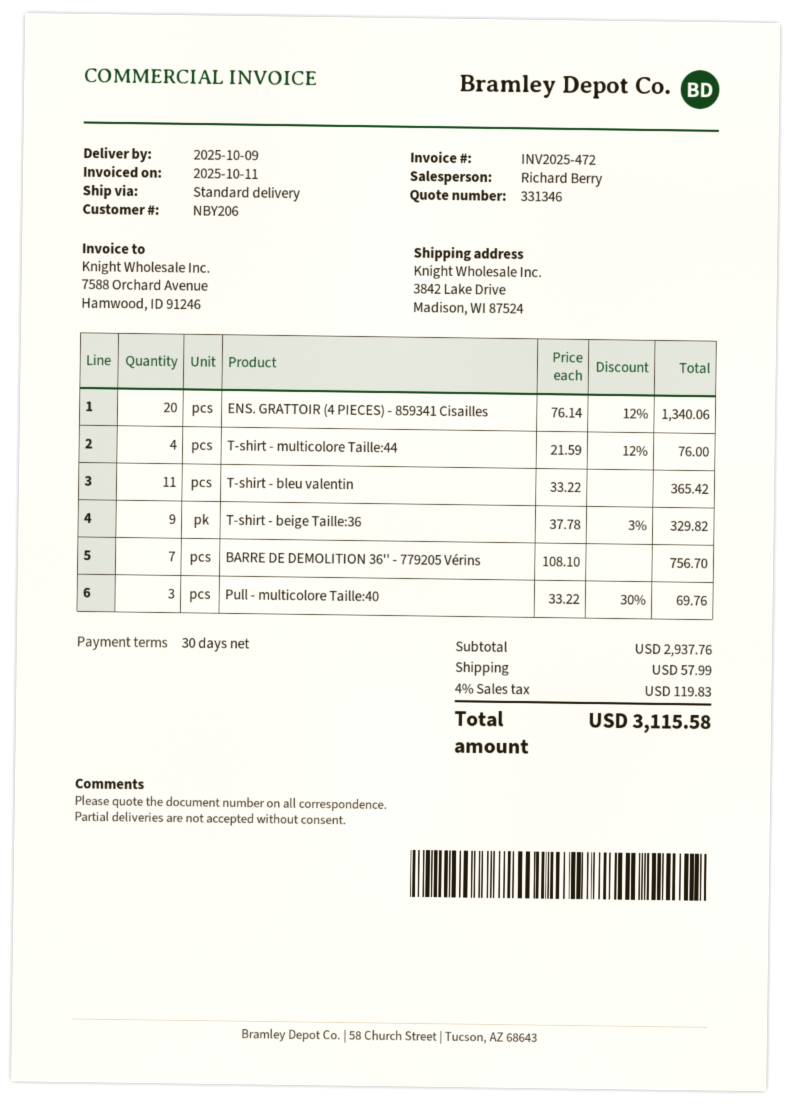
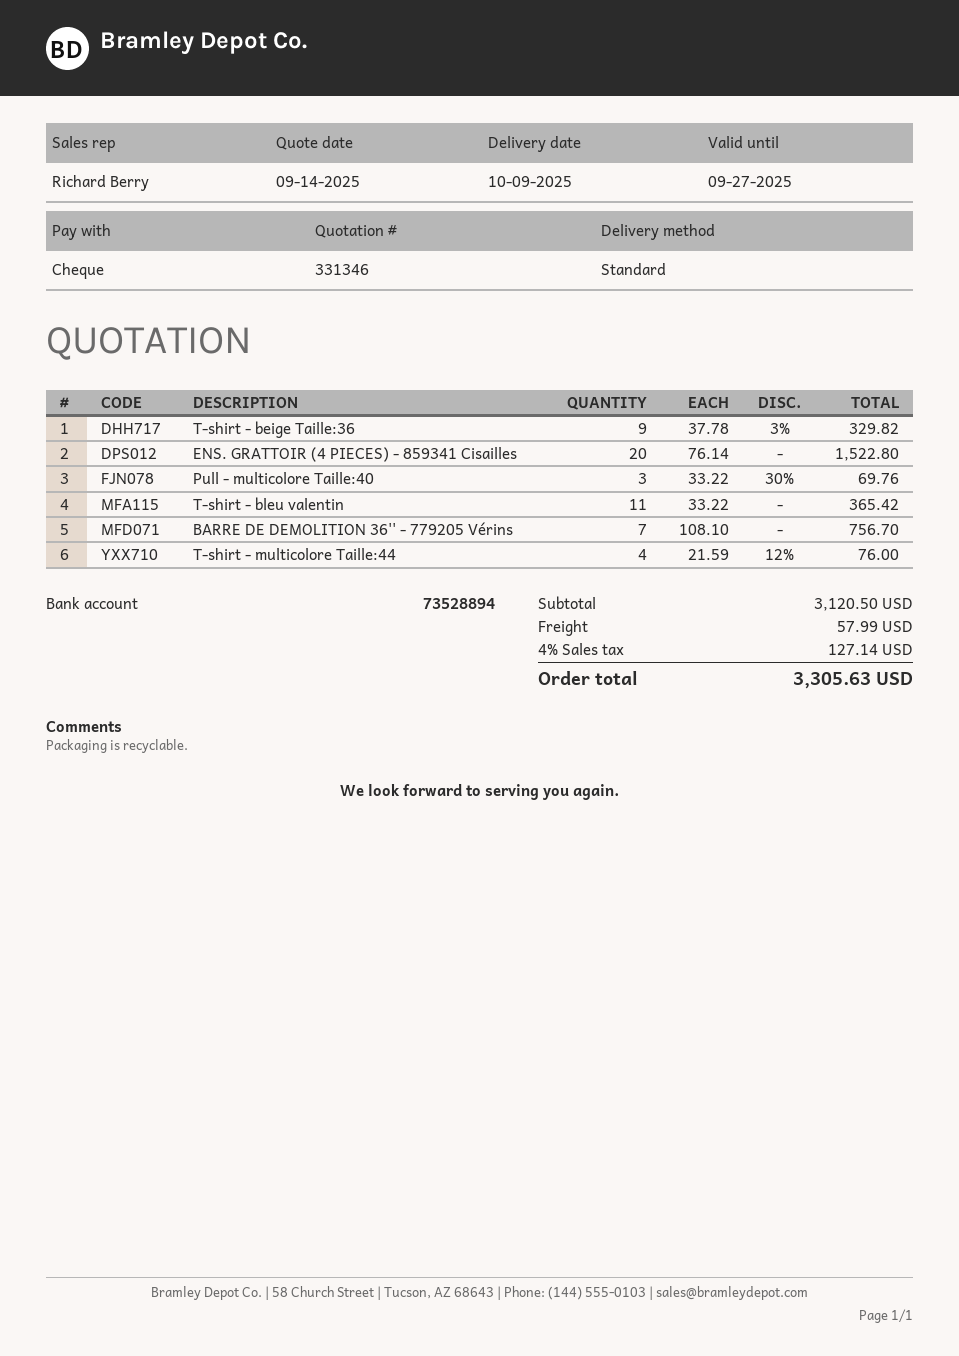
ENS. GRATTOIR (4 PIECES) - 859341 Cisailles: 20 x 76.14 - 12% = 1340.06 -> 20 x 76.14 = 1522.80
subtotal: 2937.76 -> 3120.50
tax: 4% = 119.83 -> 4% = 127.14
total: 3115.58 -> 3305.63

